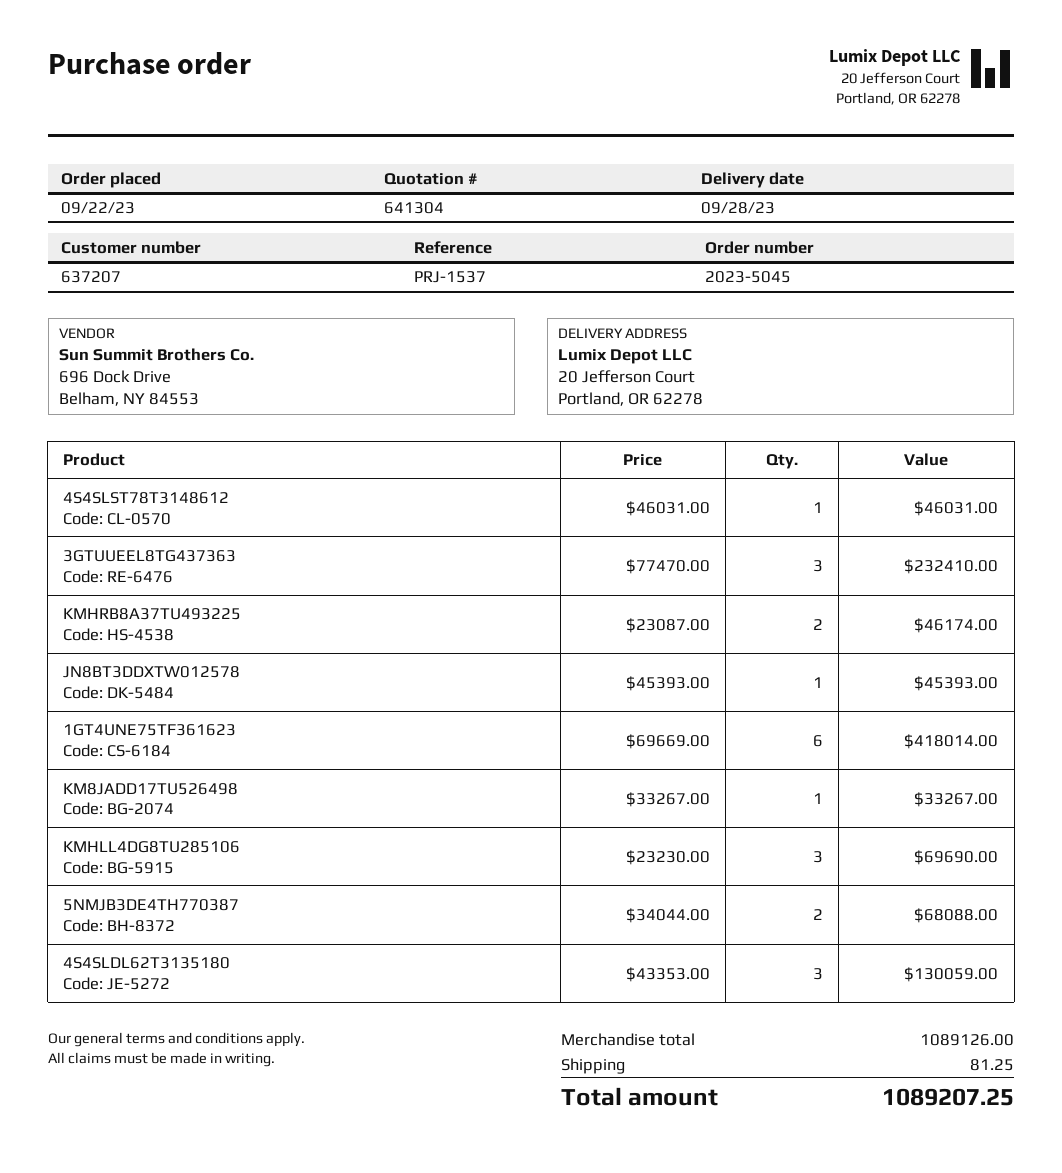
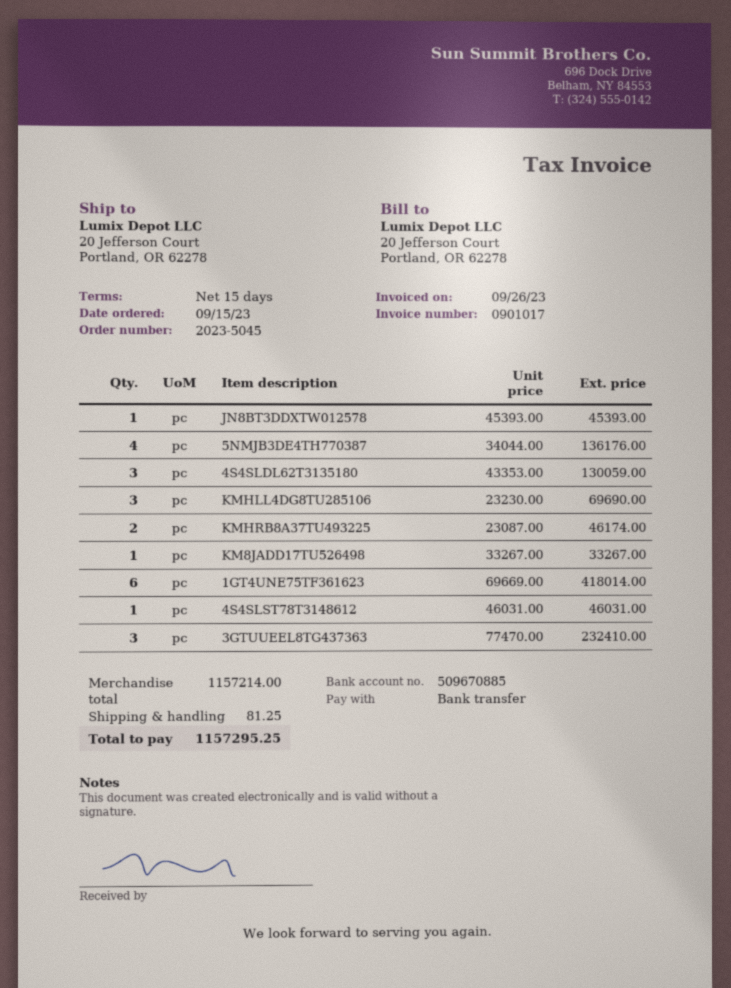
order date: 2023-09-22 -> 2023-09-15
5NMJB3DE4TH770387: 2 x 34044.00 = 68088.00 -> 4 x 34044.00 = 136176.00
subtotal: 1089126.00 -> 1157214.00
total: 1089207.25 -> 1157295.25

